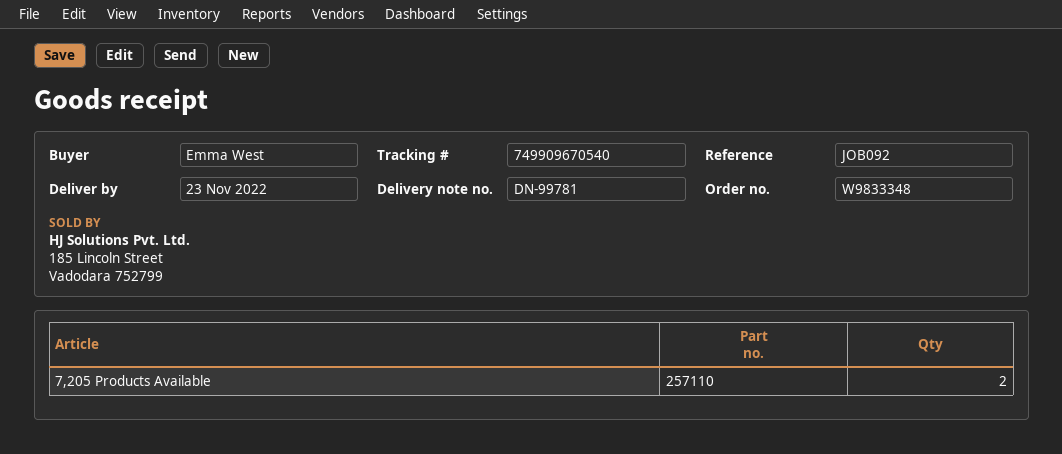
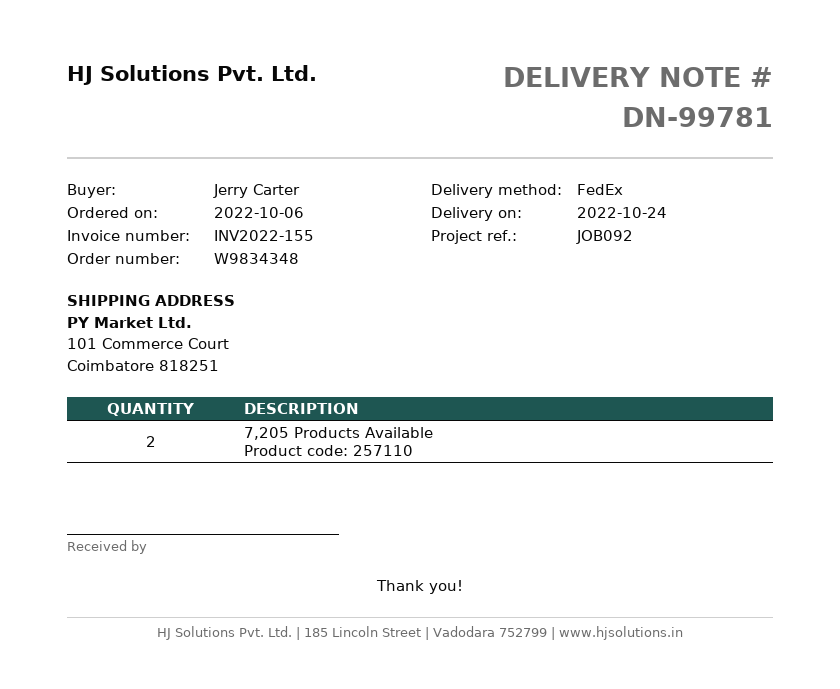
order number: W9833348 -> W9834348
delivery date: 2022-11-23 -> 2022-10-24
ordered by: Emma West -> Jerry Carter

